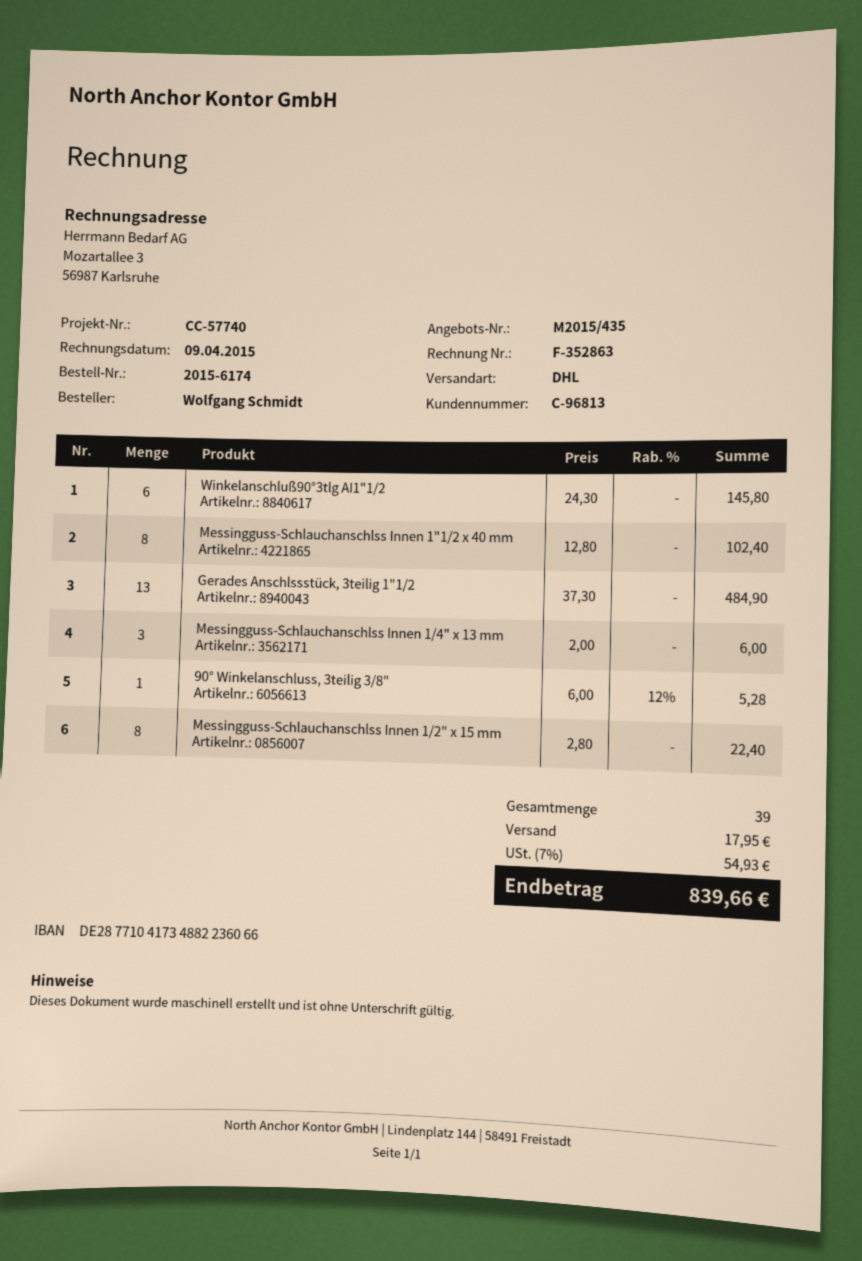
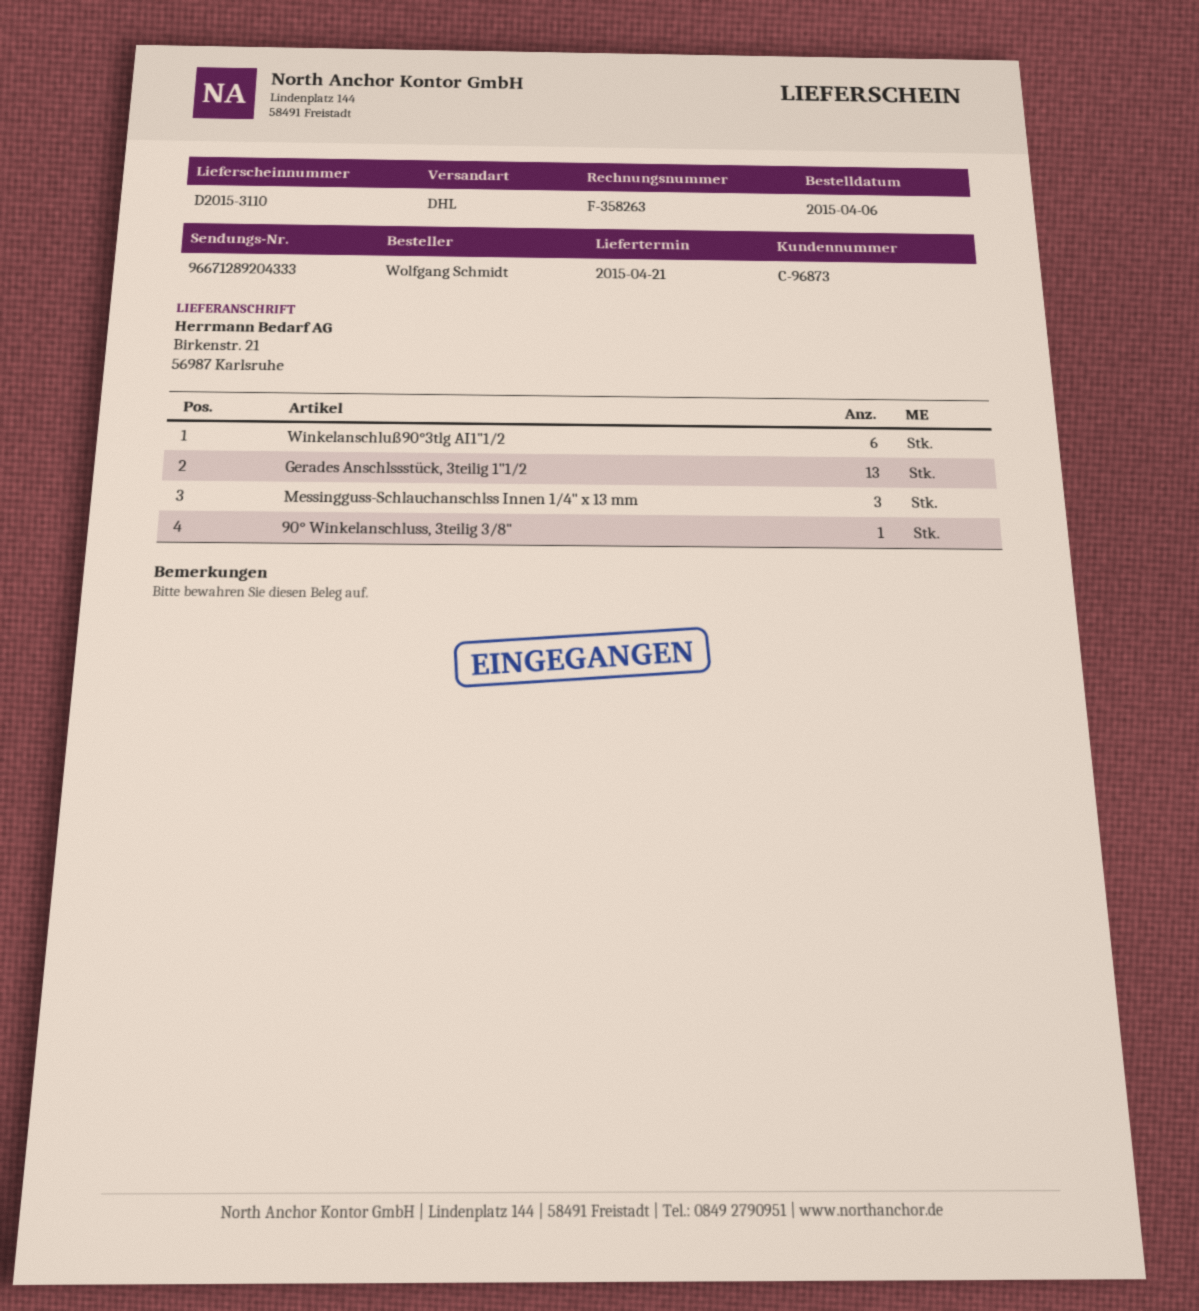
invoice number: F-352863 -> F-358263
customer number: C-96813 -> C-96873
Messingguss-Schlauchanschlss Innen 1"1/2 x 40 mm: 8 -> none
Messingguss-Schlauchanschlss Innen 1/2" x 15 mm: 8 -> none

